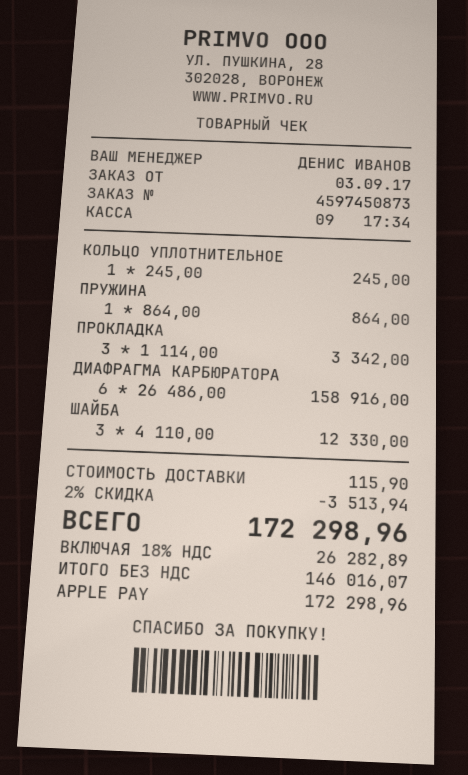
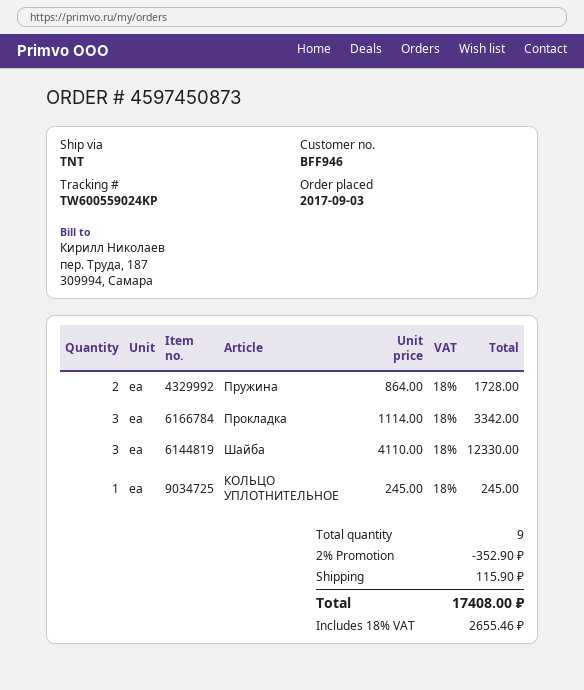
ПРУЖИНА: 1 x 864.00 = 864.00 -> 2 x 864.00 = 1728.00
ДИАФРАГМА КАРБЮРАТОРА: 6 x 26486.00 = 158916.00 -> none
discount: 2% = 3513.94 -> 2% = 352.90
tax: 18% = 26282.89 -> 18% = 2655.46
total: 172298.96 -> 17408.00

